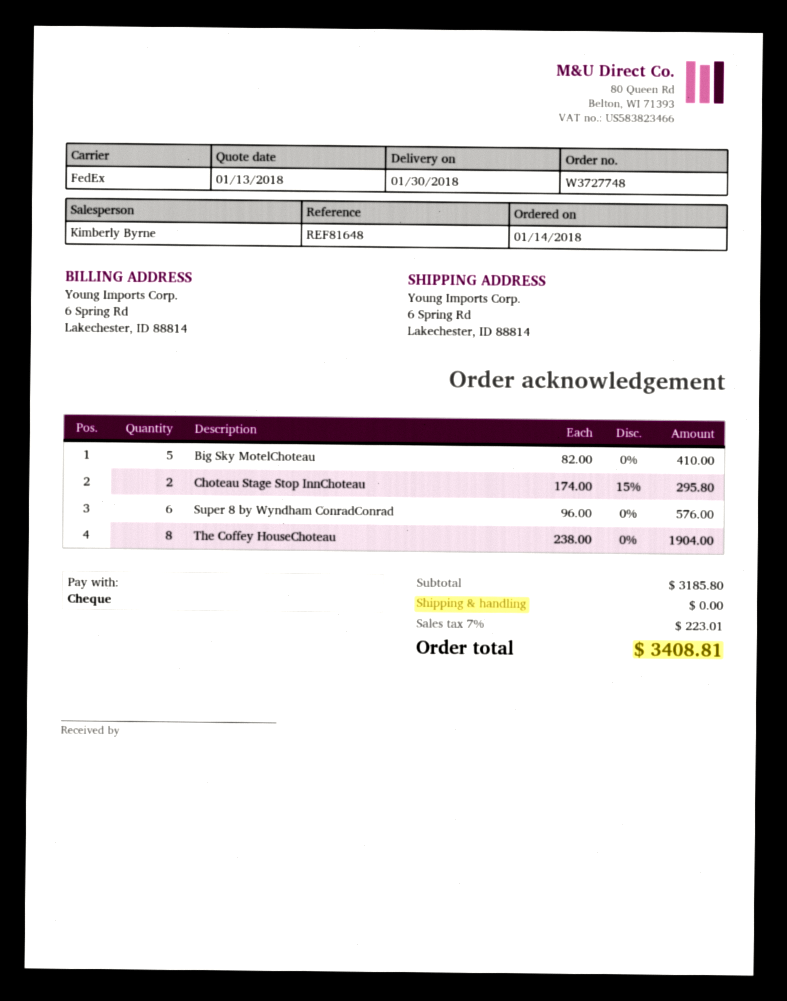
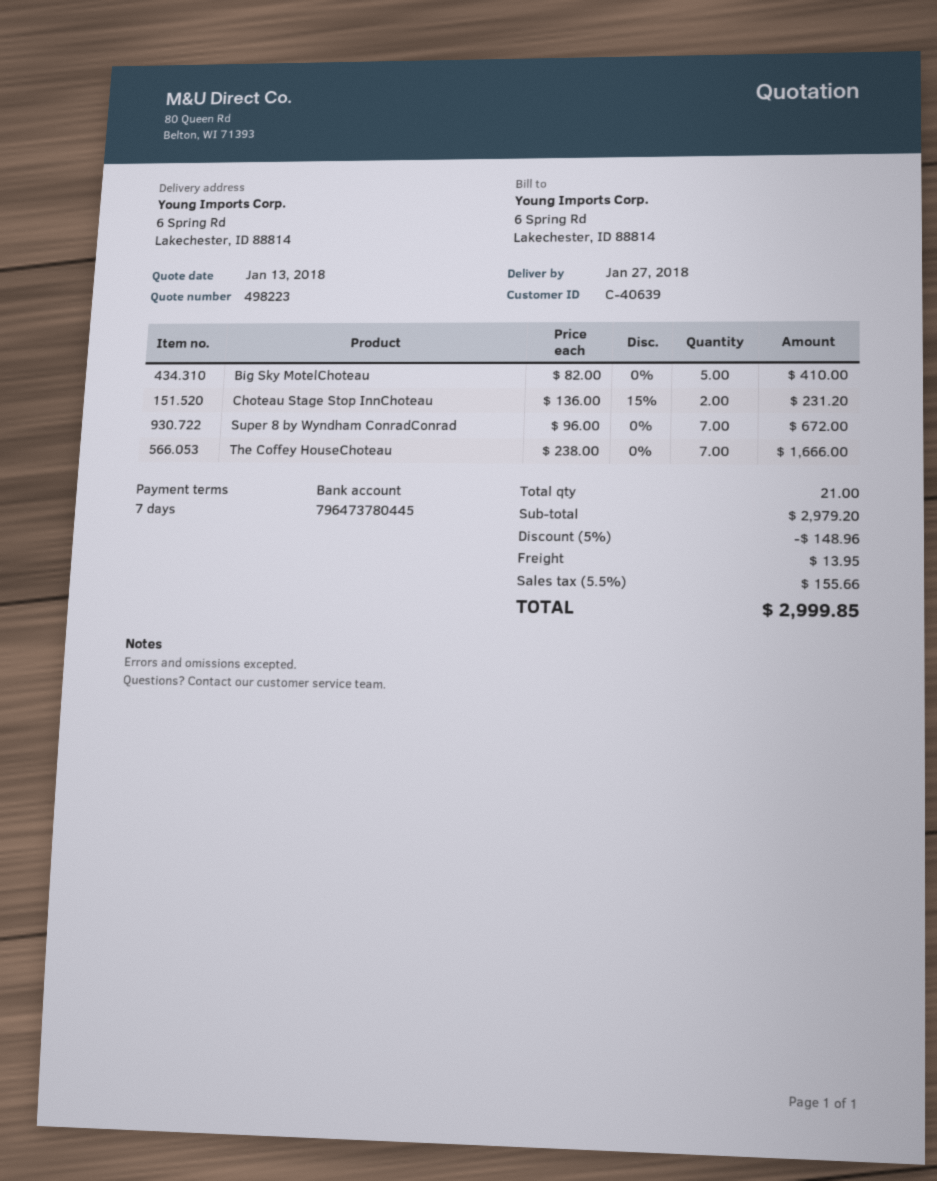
delivery date: 2018-01-30 -> 2018-01-27
Choteau Stage Stop InnChoteau: 2 x 174.00 - 15% = 295.80 -> 2 x 136.00 - 15% = 231.20
Super 8 by Wyndham ConradConrad: 6 x 96.00 = 576.00 -> 7 x 96.00 = 672.00
The Coffey HouseChoteau: 8 x 238.00 = 1904.00 -> 7 x 238.00 = 1666.00
subtotal: 3185.80 -> 2979.20
discount: none -> 5% = 148.96
shipping: 0.00 -> 13.95
tax: 7% = 223.01 -> 5.5% = 155.66
total: 3408.81 -> 2999.85

